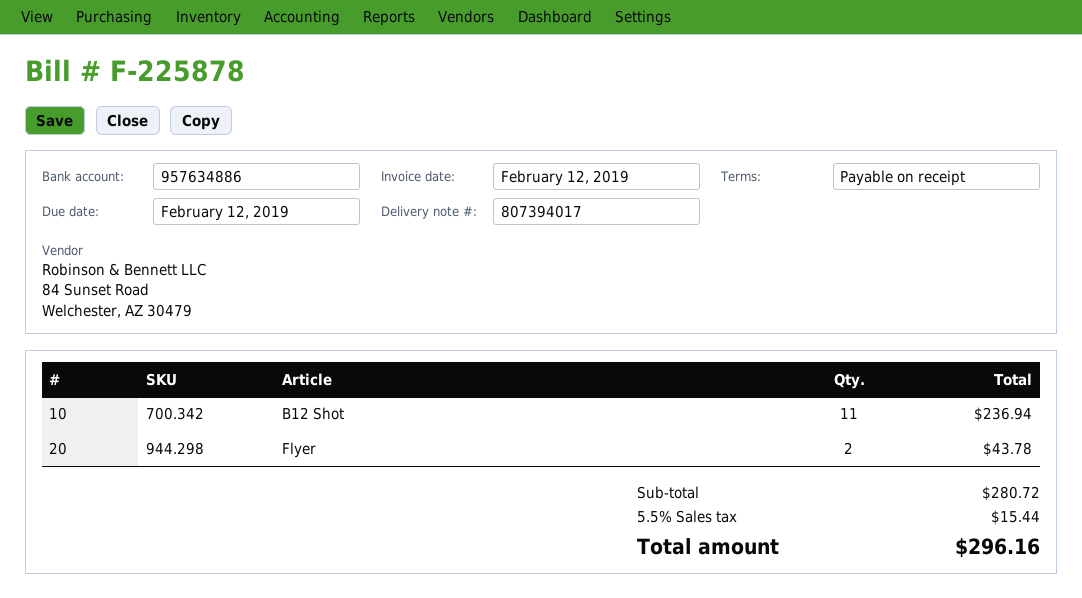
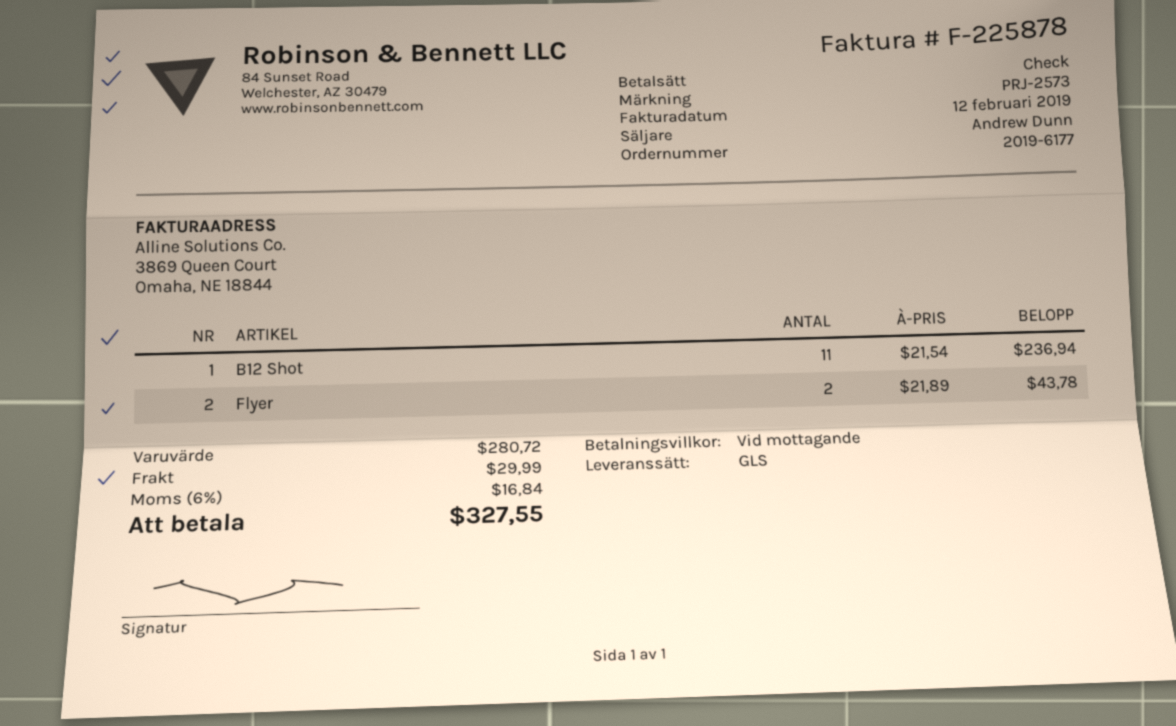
shipping: none -> 29.99
tax: 5.5% = 15.44 -> 6% = 16.84
total: 296.16 -> 327.55

